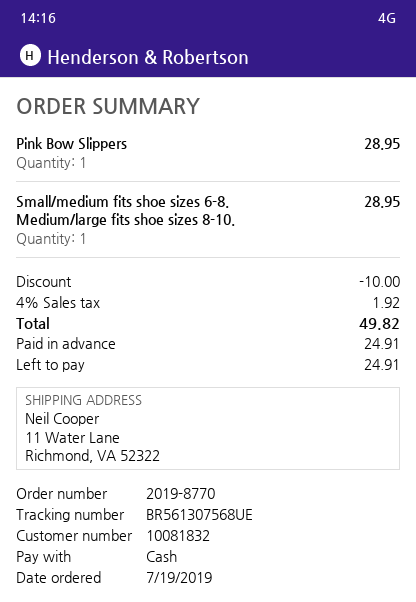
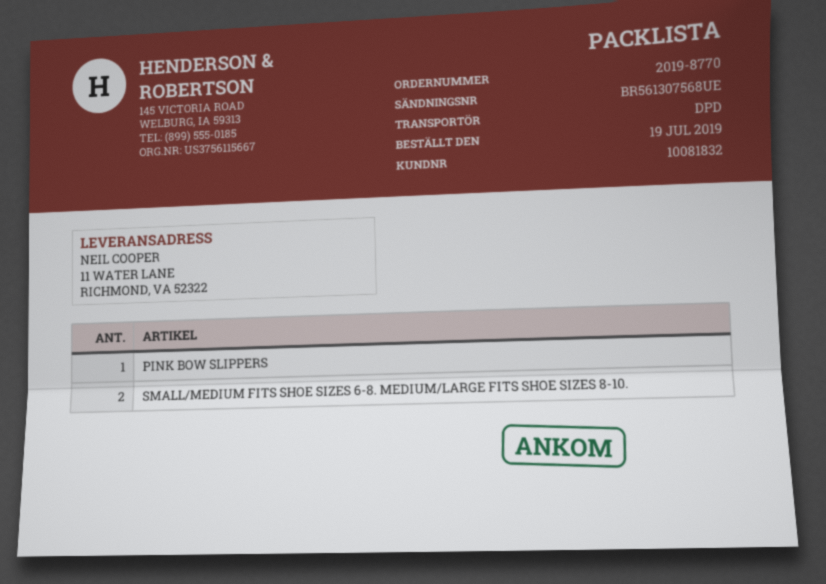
Small/medium fits shoe sizes 6-8. Medium/large fits shoe sizes 8-10.: 1 -> 2

